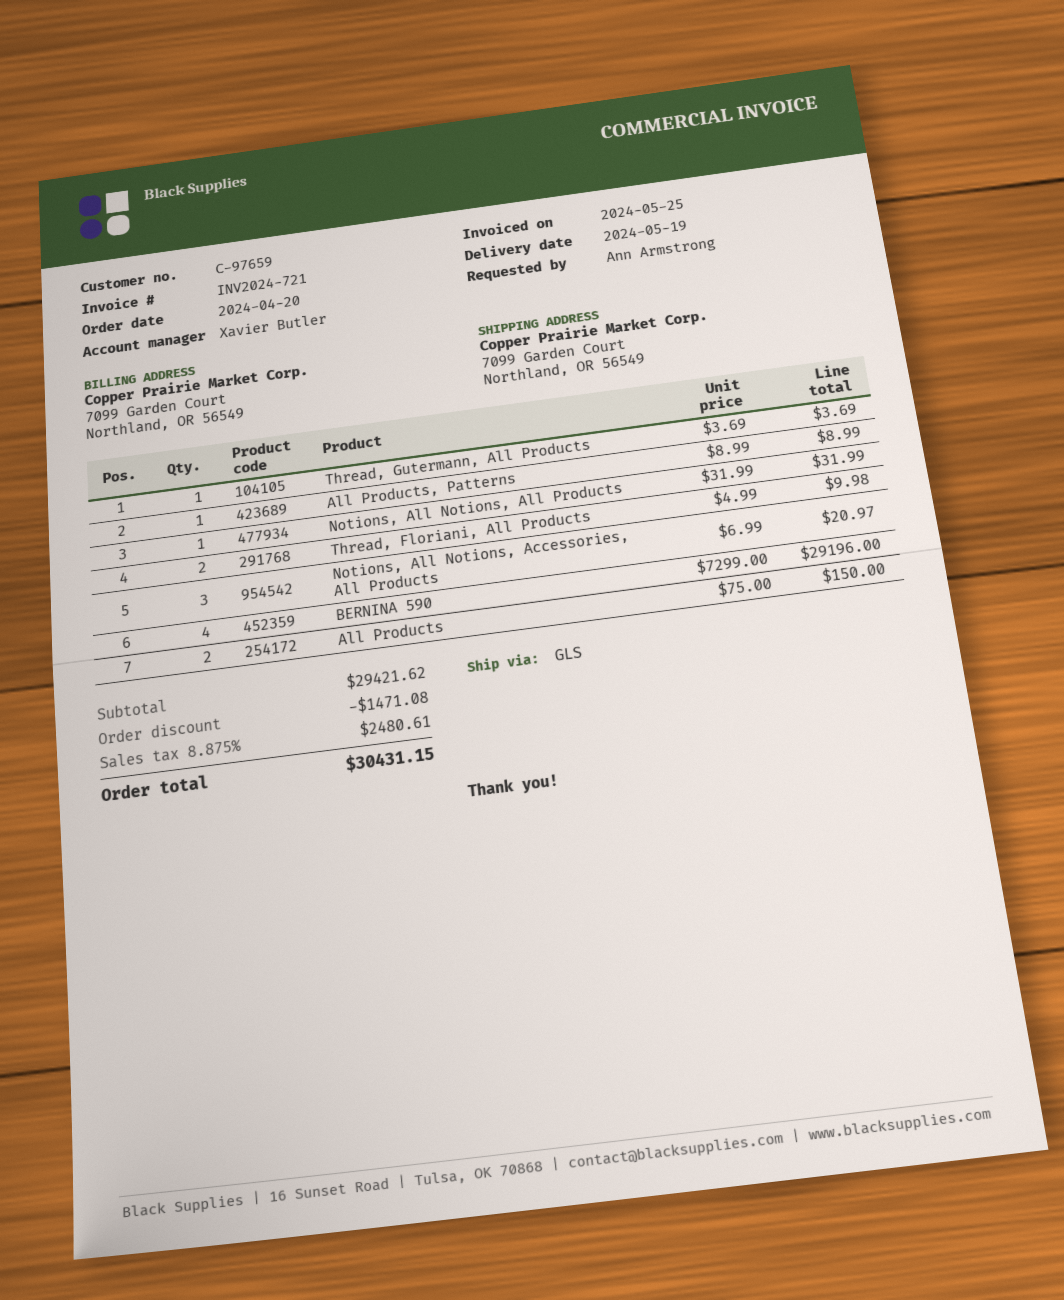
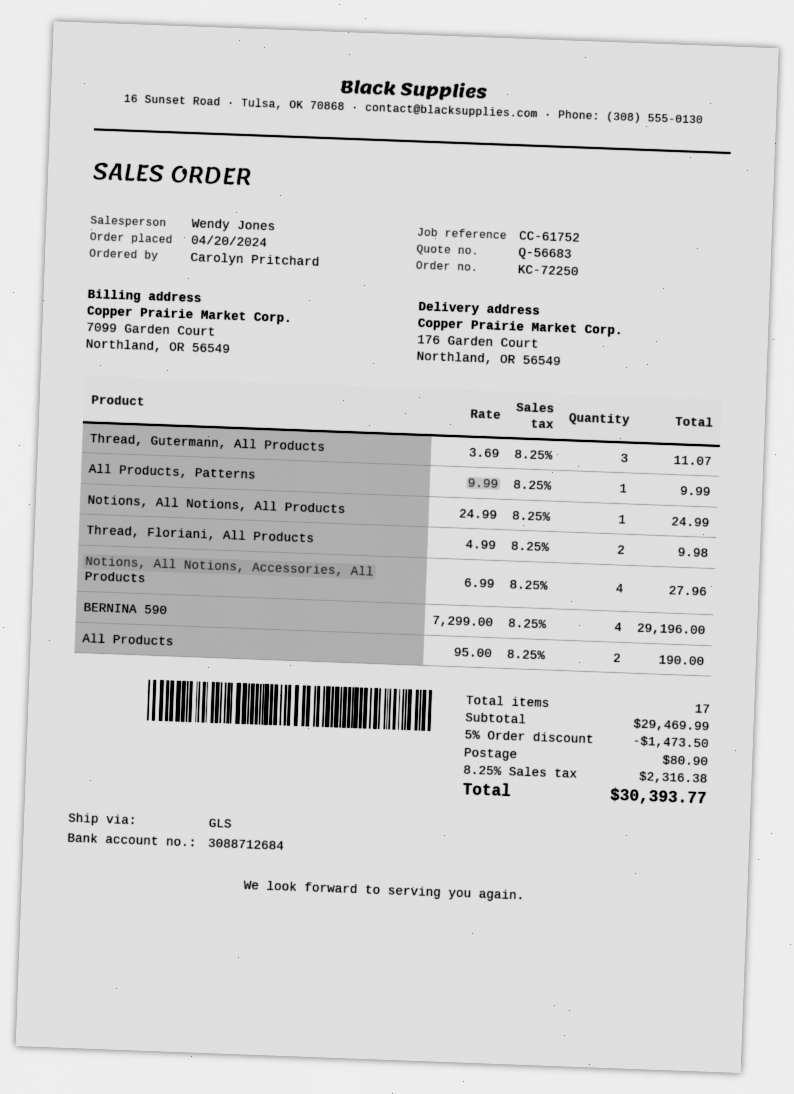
ordered by: Ann Armstrong -> Carolyn Pritchard
sales rep: Xavier Butler -> Wendy Jones
ship to: 7099 Garden Court, Northland, OR 56549 -> 176 Garden Court, Northland, OR 56549
Thread, Gutermann, All Products: 1 x 3.69 = 3.69 -> 3 x 3.69 = 11.07
All Products, Patterns: 1 x 8.99 = 8.99 -> 1 x 9.99 = 9.99
Notions, All Notions, All Products: 1 x 31.99 = 31.99 -> 1 x 24.99 = 24.99
Notions, All Notions, Accessories, All Products: 3 x 6.99 = 20.97 -> 4 x 6.99 = 27.96
All Products: 2 x 75.00 = 150.00 -> 2 x 95.00 = 190.00
subtotal: 29421.62 -> 29469.99
discount: 1471.08 -> 1473.50
shipping: none -> 80.90
tax: 8.875% = 2480.61 -> 8.25% = 2316.38
total: 30431.15 -> 30393.77

